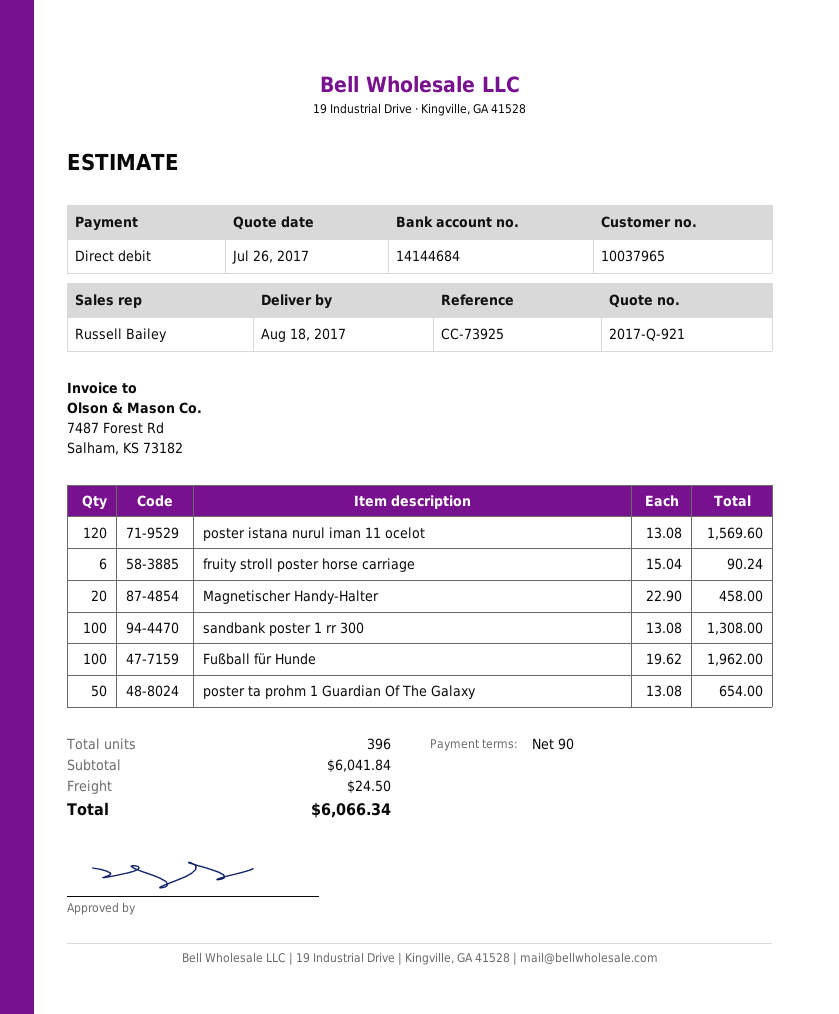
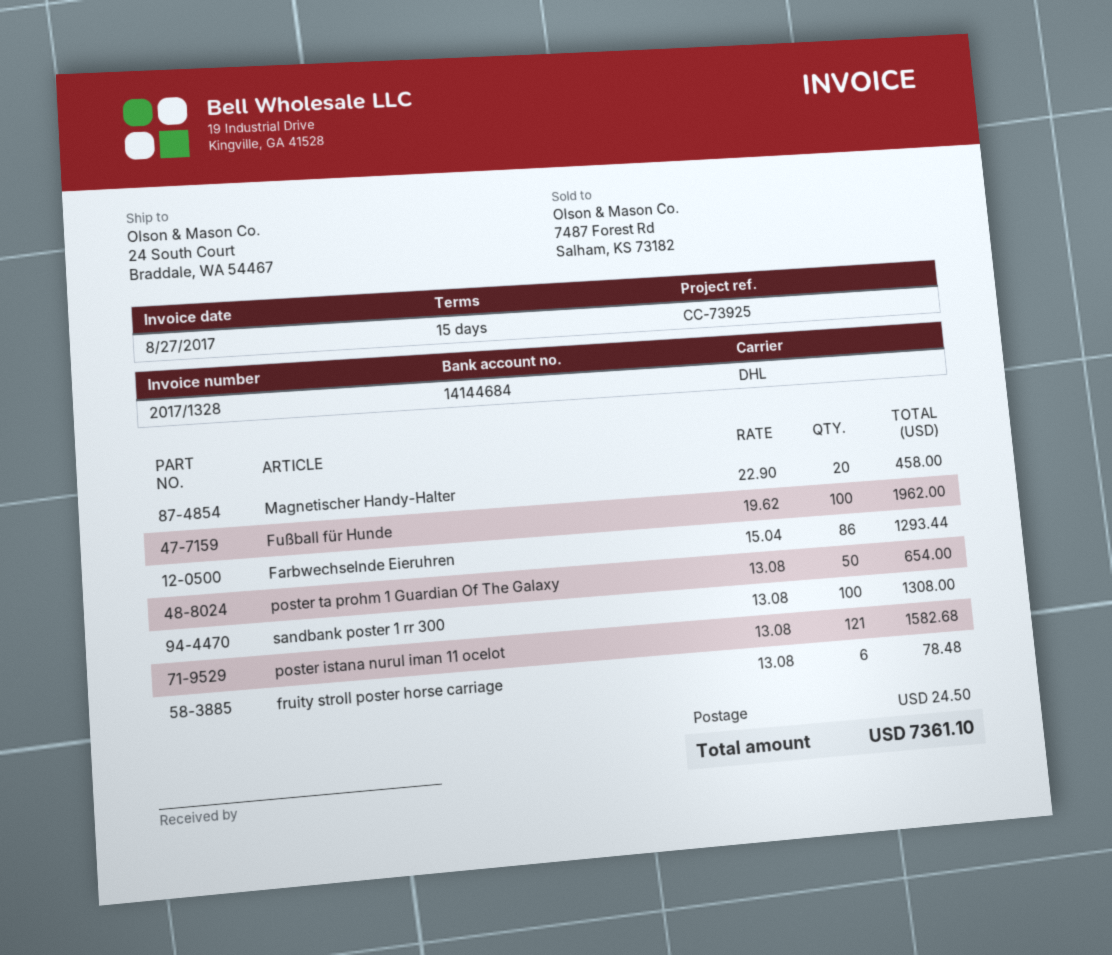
payment terms: 90 days -> 15 days
poster istana nurul iman 11 ocelot: 120 x 13.08 = 1569.60 -> 121 x 13.08 = 1582.68
fruity stroll poster horse carriage: 6 x 15.04 = 90.24 -> 6 x 13.08 = 78.48
Farbwechselnde Eieruhren: none -> 86 x 15.04 = 1293.44
total: 6066.34 -> 7361.10

